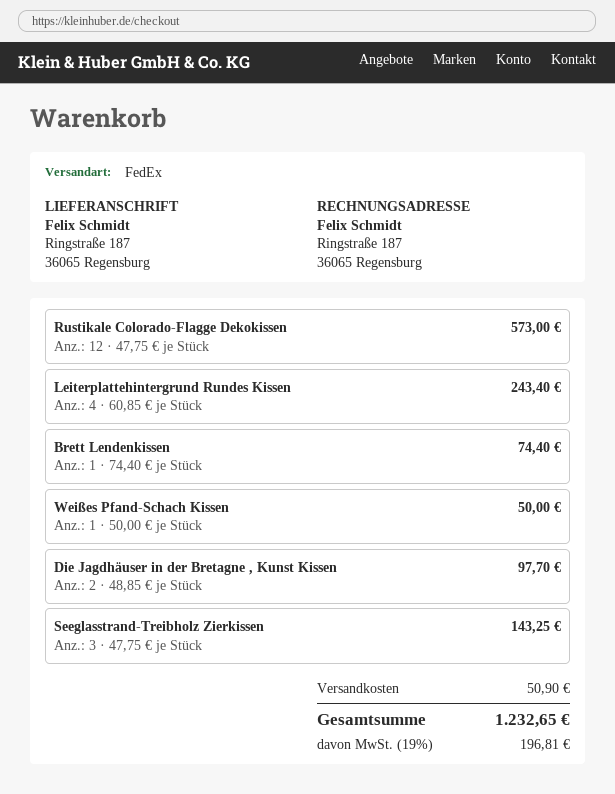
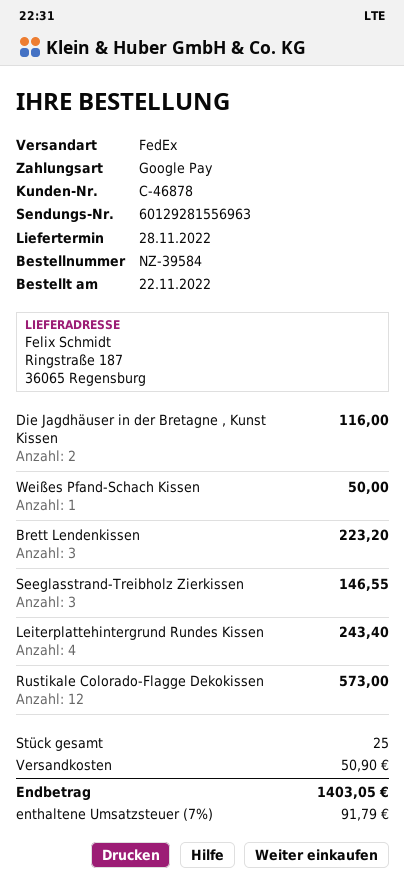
Brett Lendenkissen: 1 for 74.40 -> 3 for 223.20
Die Jagdhäuser in der Bretagne , Kunst Kissen: 2 for 97.70 -> 2 for 116.00
Seeglasstrand-Treibholz Zierkissen: 3 for 143.25 -> 3 for 146.55
tax: 19% = 196.81 -> 7% = 91.79
total: 1232.65 -> 1403.05

